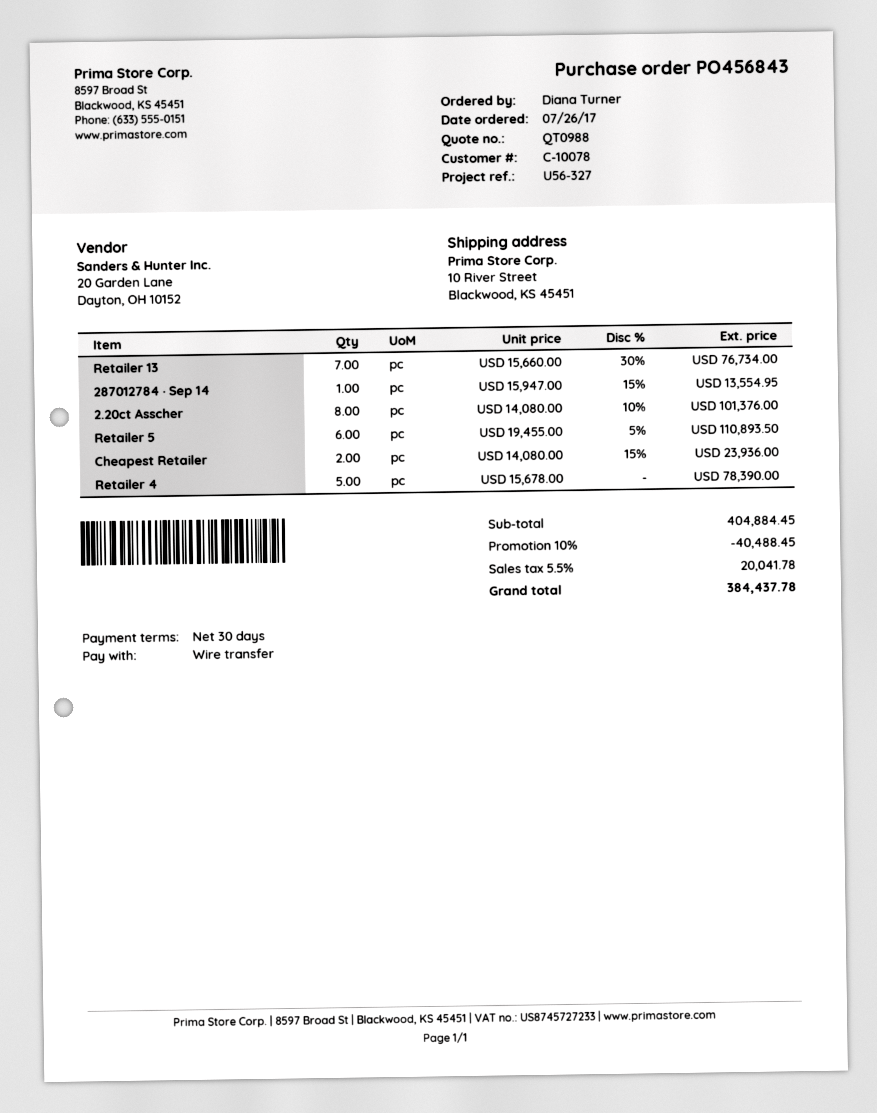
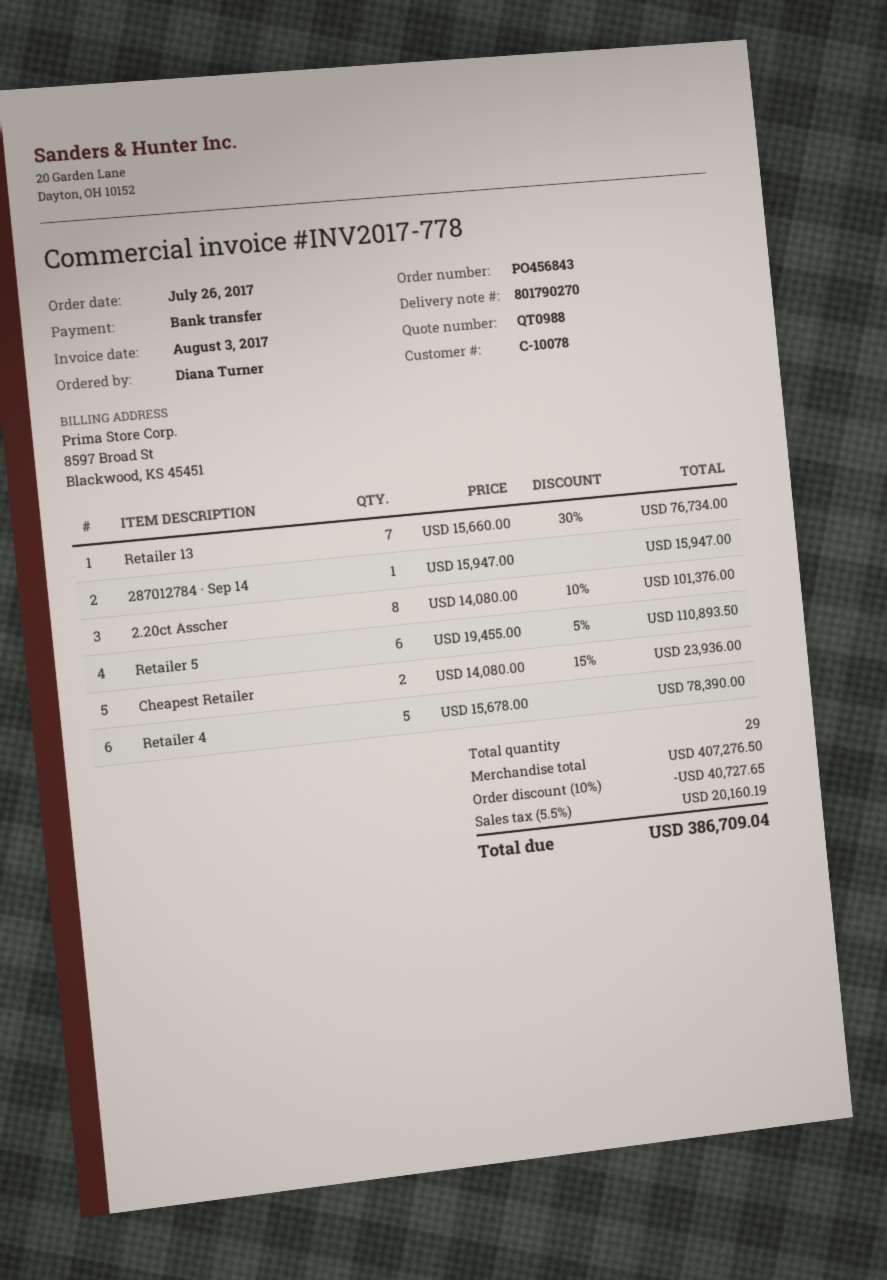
287012784 · Sep 14: 1 x 15947.00 - 15% = 13554.95 -> 1 x 15947.00 = 15947.00
subtotal: 404884.45 -> 407276.50
discount: 10% = 40488.45 -> 10% = 40727.65
tax: 5.5% = 20041.78 -> 5.5% = 20160.19
total: 384437.78 -> 386709.04

